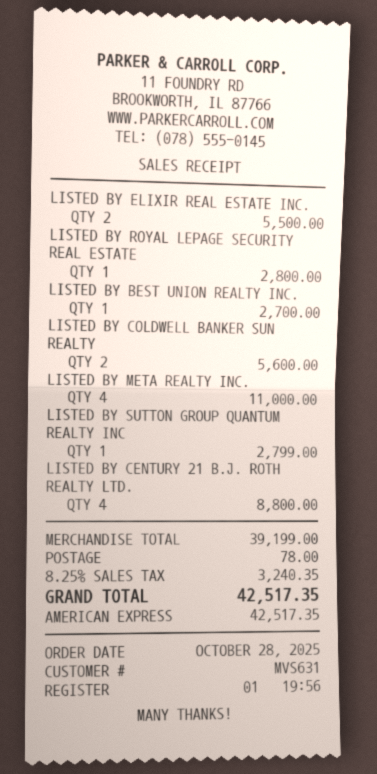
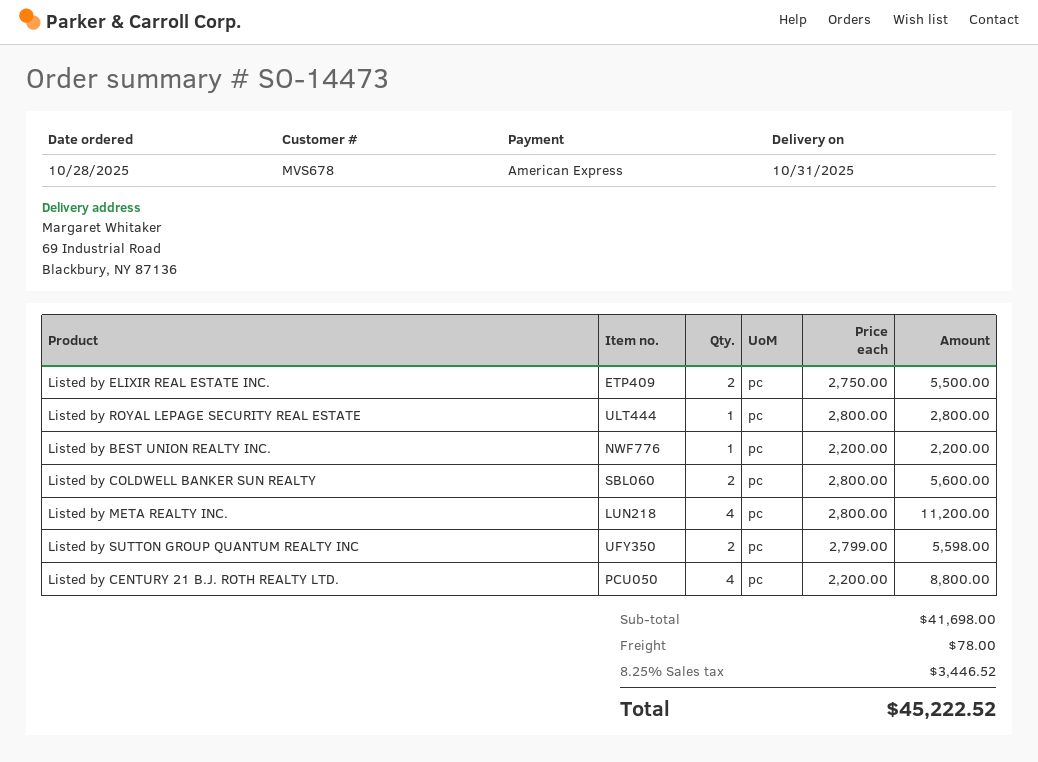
customer number: MVS631 -> MVS678
LISTED BY BEST UNION REALTY INC.: 1 for 2700.00 -> 1 for 2200.00
LISTED BY META REALTY INC.: 4 for 11000.00 -> 4 for 11200.00
LISTED BY SUTTON GROUP QUANTUM REALTY INC: 1 for 2799.00 -> 2 for 5598.00
subtotal: 39199.00 -> 41698.00
tax: 8.25% = 3240.35 -> 8.25% = 3446.52
total: 42517.35 -> 45222.52

